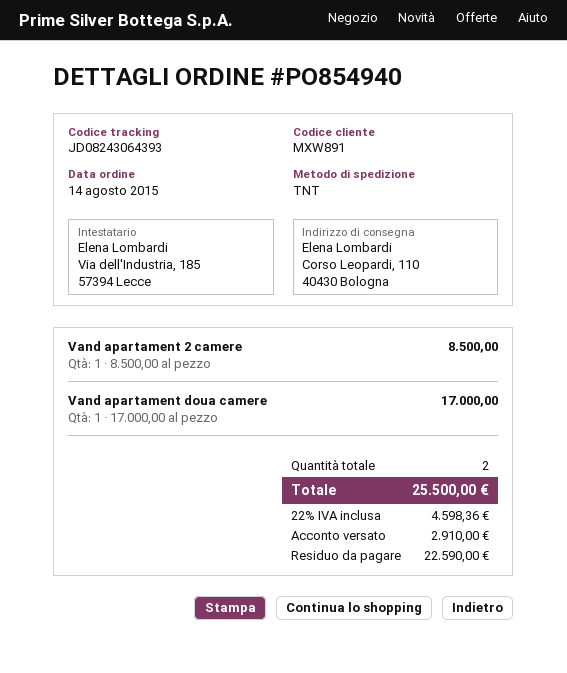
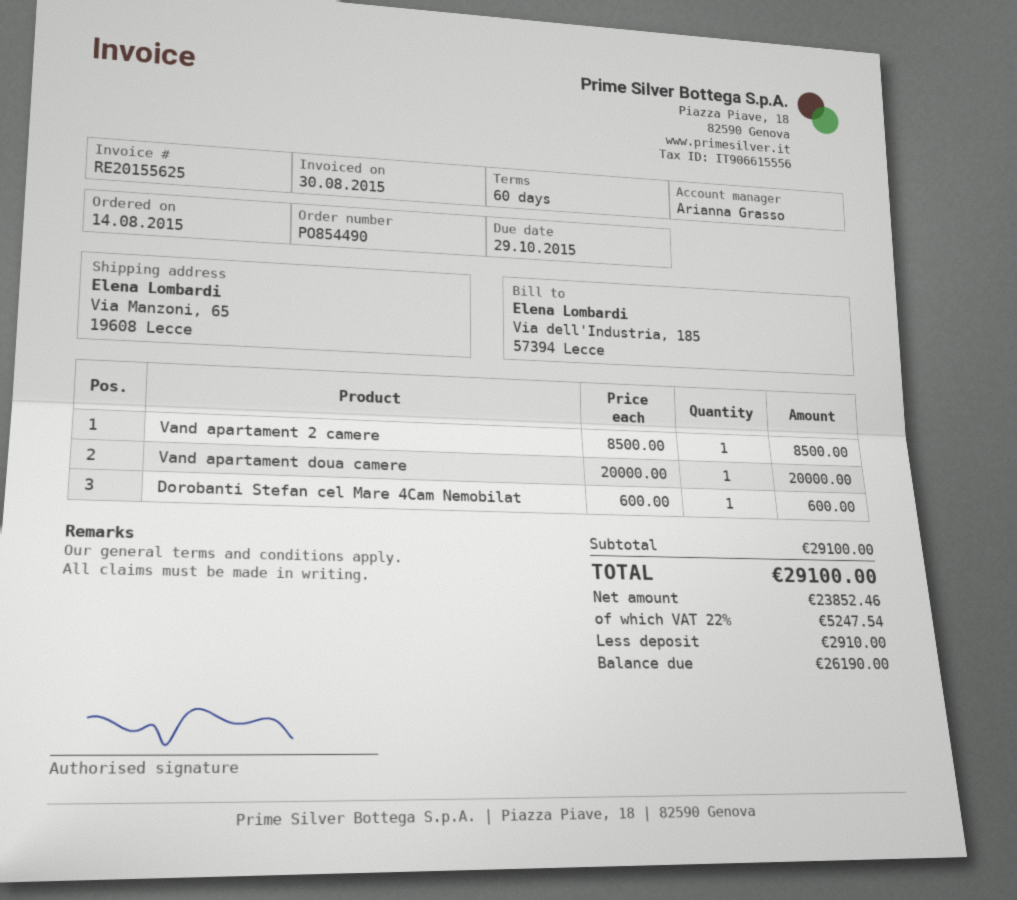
order number: PO854940 -> PO854490
ship to: Corso Leopardi, 110, 40430 Bologna -> Via Manzoni, 65, 19608 Lecce
Vand apartament doua camere: 1 x 17000.00 = 17000.00 -> 1 x 20000.00 = 20000.00
Dorobanti Stefan cel Mare 4Cam Nemobilat: none -> 1 x 600.00 = 600.00
tax: 22% = 4598.36 -> 22% = 5247.54
total: 25500.00 -> 29100.00
balance: 22590.00 -> 26190.00

